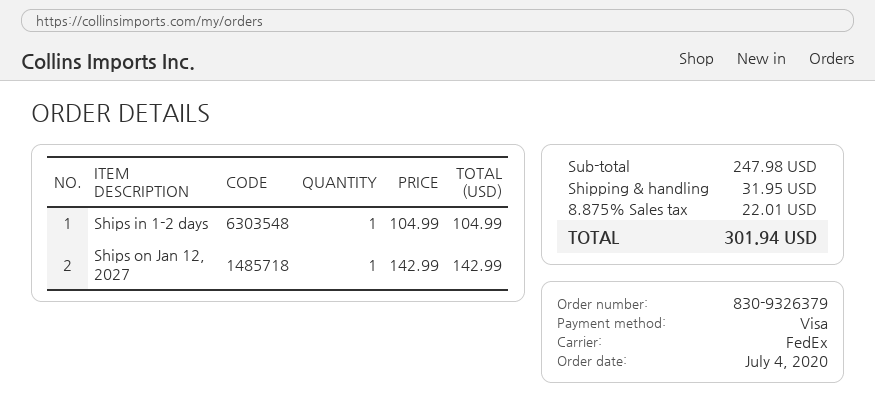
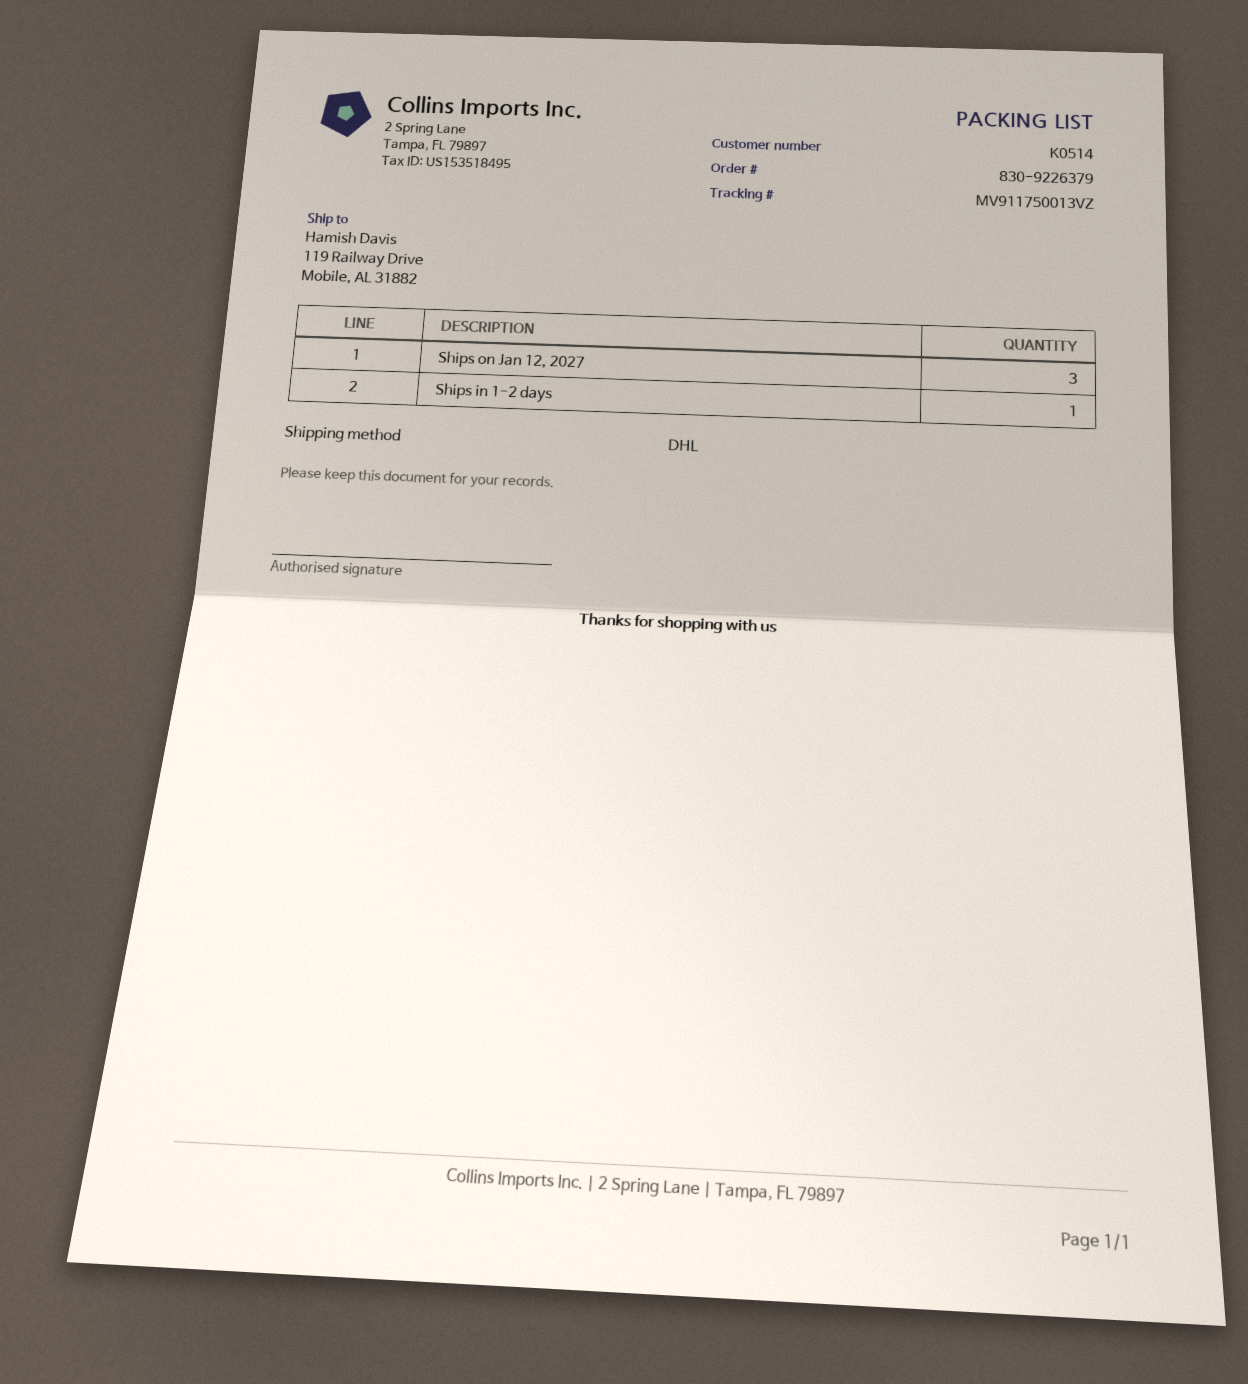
order number: 830-9326379 -> 830-9226379
shipping method: FedEx -> DHL
Ships on Jan 12, 2027: 1 -> 3

